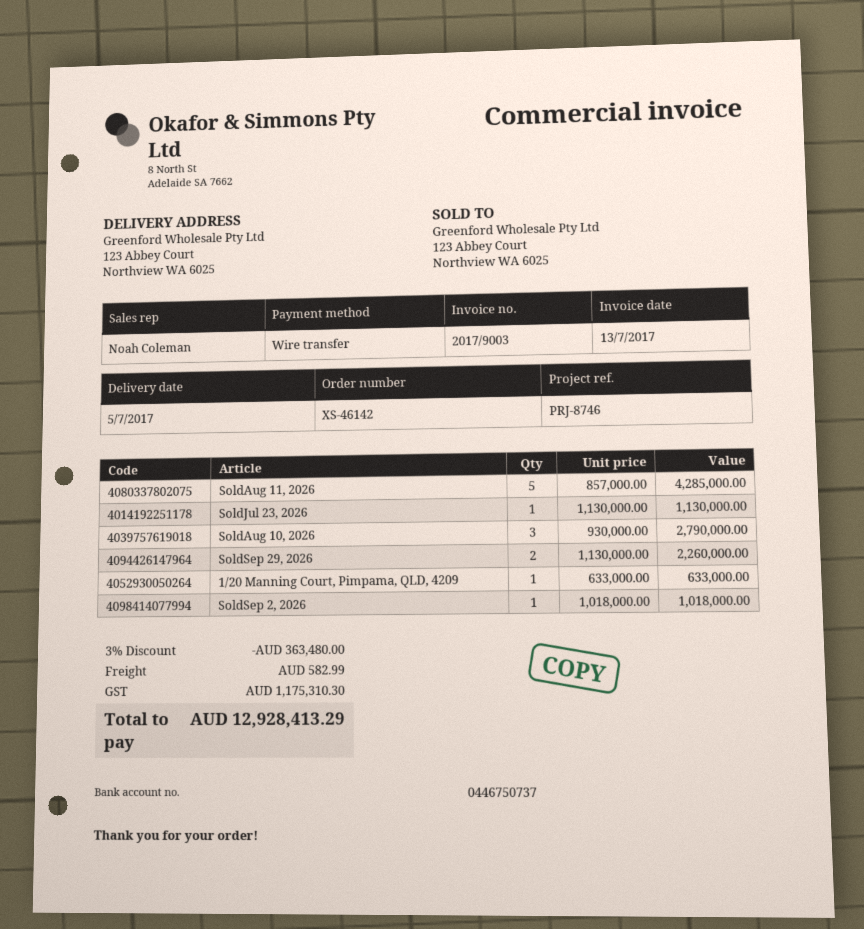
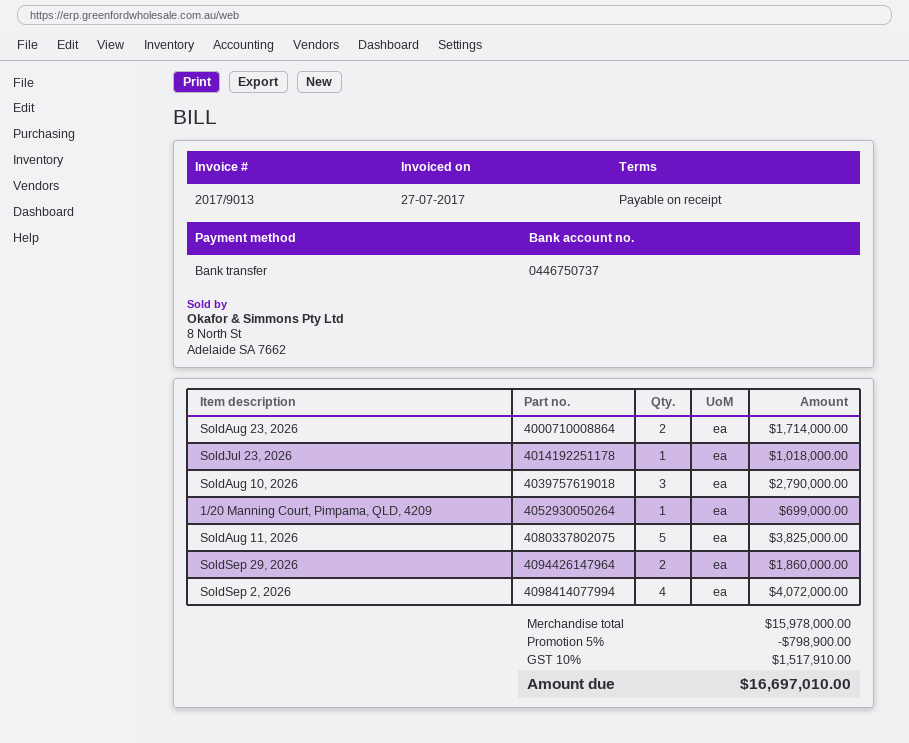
invoice number: 2017/9003 -> 2017/9013
invoice date: 2017-07-13 -> 2017-07-27
SoldAug 11, 2026: 5 for 4285000.00 -> 5 for 3825000.00
SoldJul 23, 2026: 1 for 1130000.00 -> 1 for 1018000.00
SoldSep 29, 2026: 2 for 2260000.00 -> 2 for 1860000.00
1/20 Manning Court, Pimpama, QLD, 4209: 1 for 633000.00 -> 1 for 699000.00
SoldSep 2, 2026: 1 for 1018000.00 -> 4 for 4072000.00
SoldAug 23, 2026: none -> 2 for 1714000.00
discount: 3% = 363480.00 -> 5% = 798900.00
shipping: 582.99 -> none
tax: 1175310.30 -> 1517910.00
total: 12928413.29 -> 16697010.00

